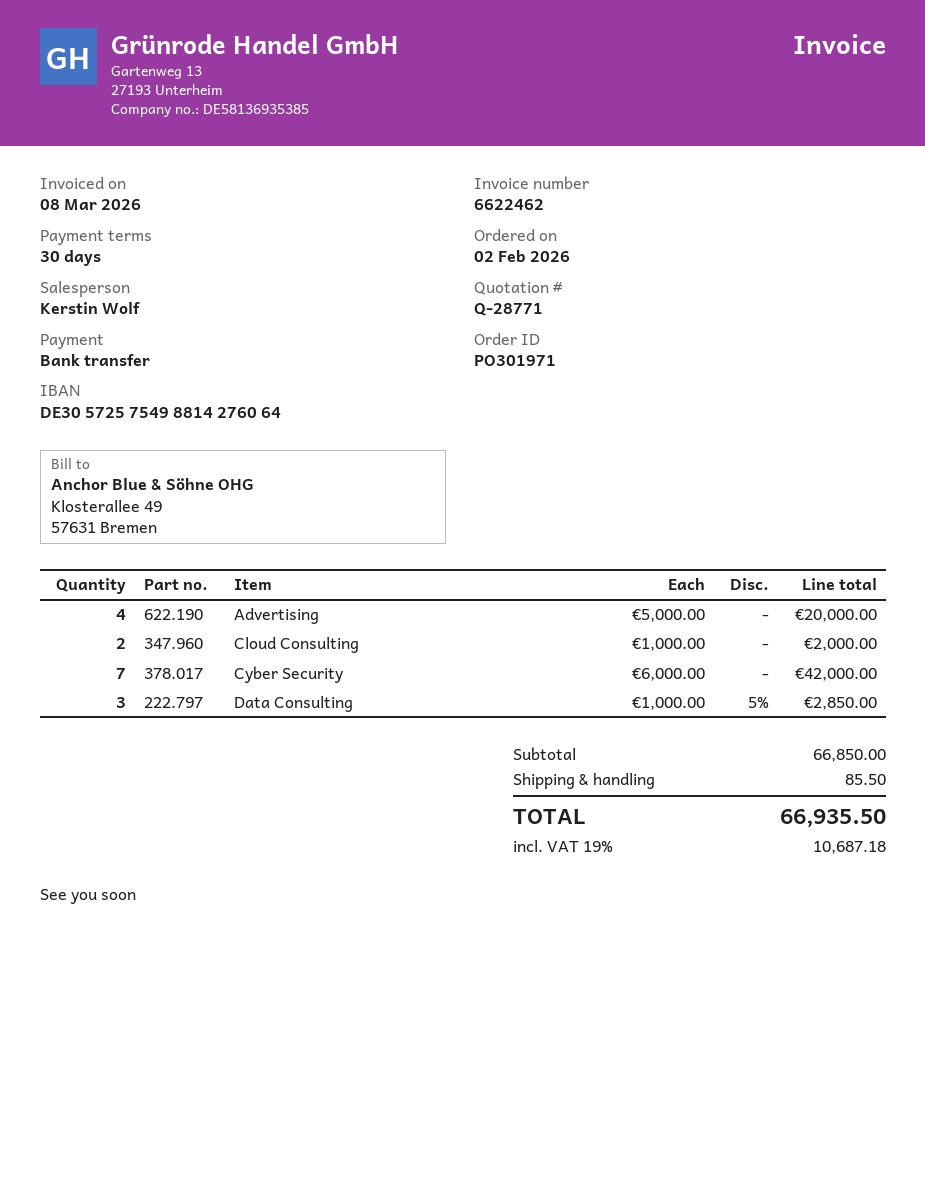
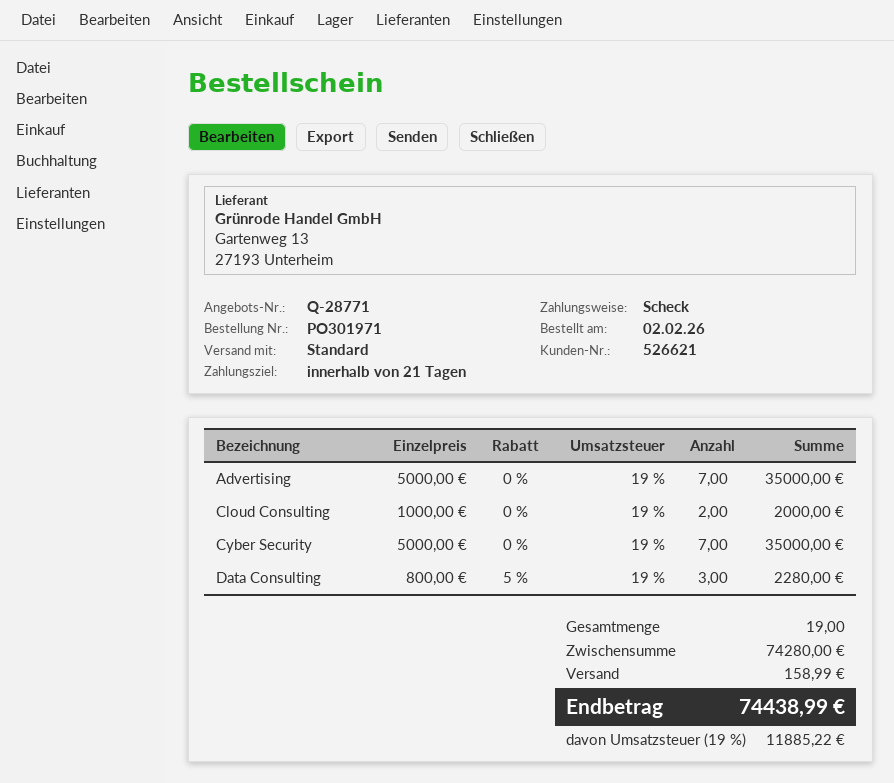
payment terms: 30 days -> 21 days
payment method: bank transfer -> cheque
Advertising: 4 x 5000.00 = 20000.00 -> 7 x 5000.00 = 35000.00
Cyber Security: 7 x 6000.00 = 42000.00 -> 7 x 5000.00 = 35000.00
Data Consulting: 3 x 1000.00 - 5% = 2850.00 -> 3 x 800.00 - 5% = 2280.00
subtotal: 66850.00 -> 74280.00
shipping: 85.50 -> 158.99
tax: 19% = 10687.18 -> 19% = 11885.22
total: 66935.50 -> 74438.99

